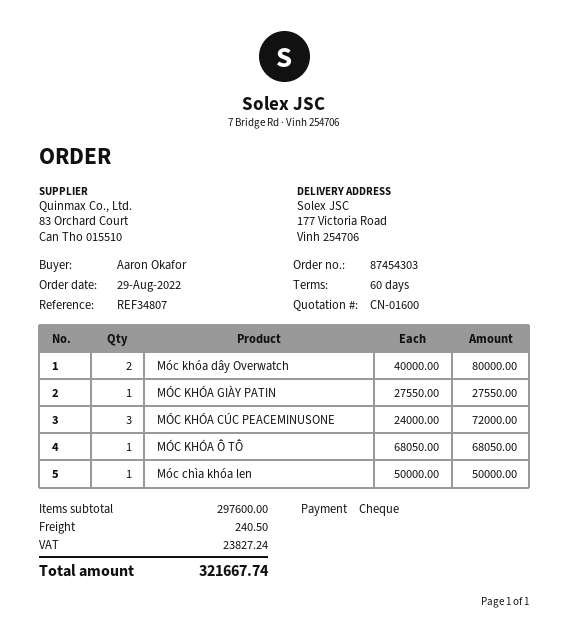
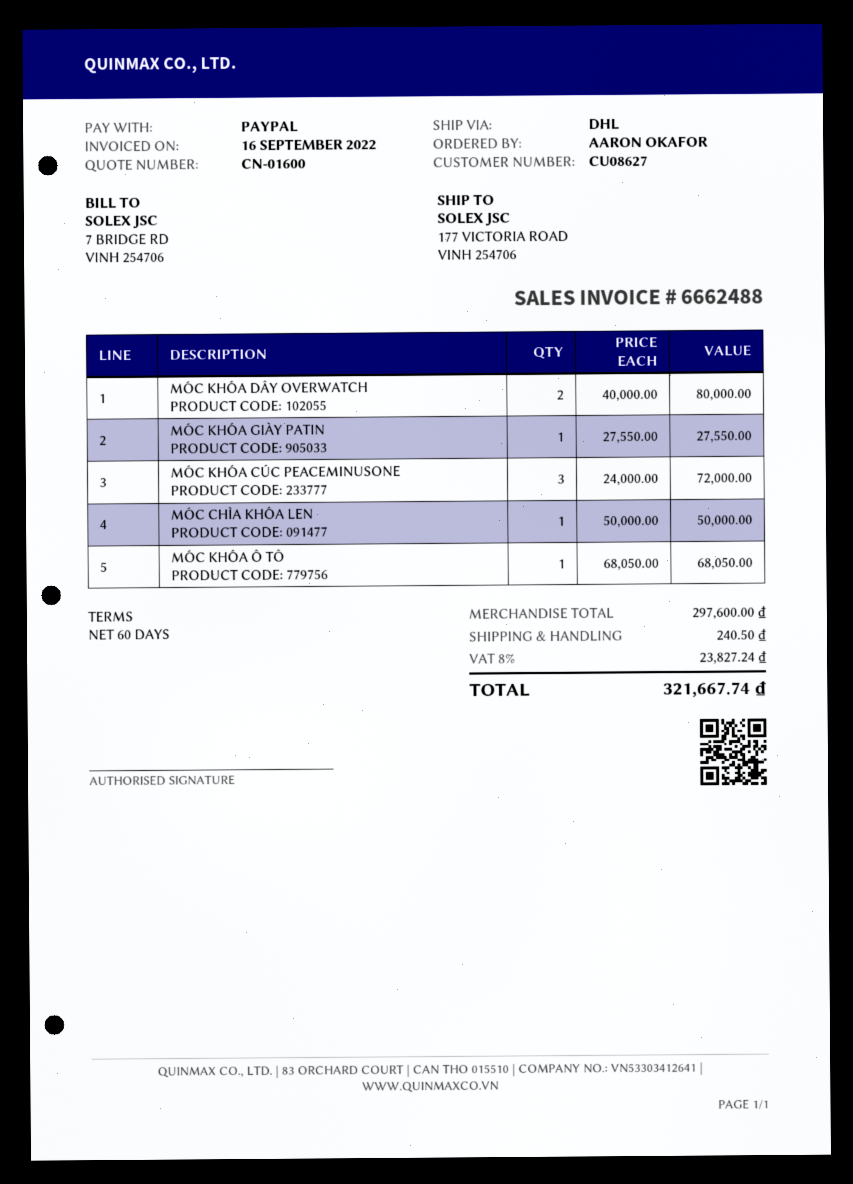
payment method: cheque -> PayPal

